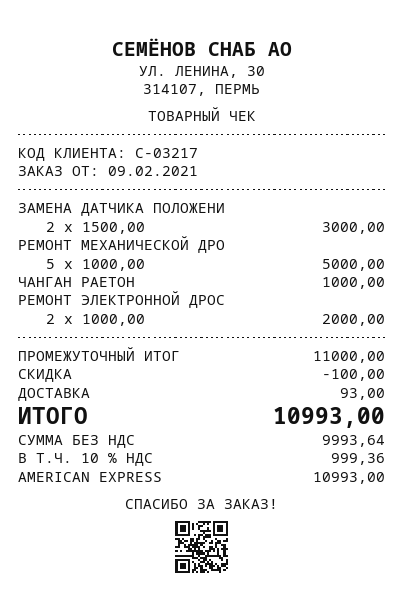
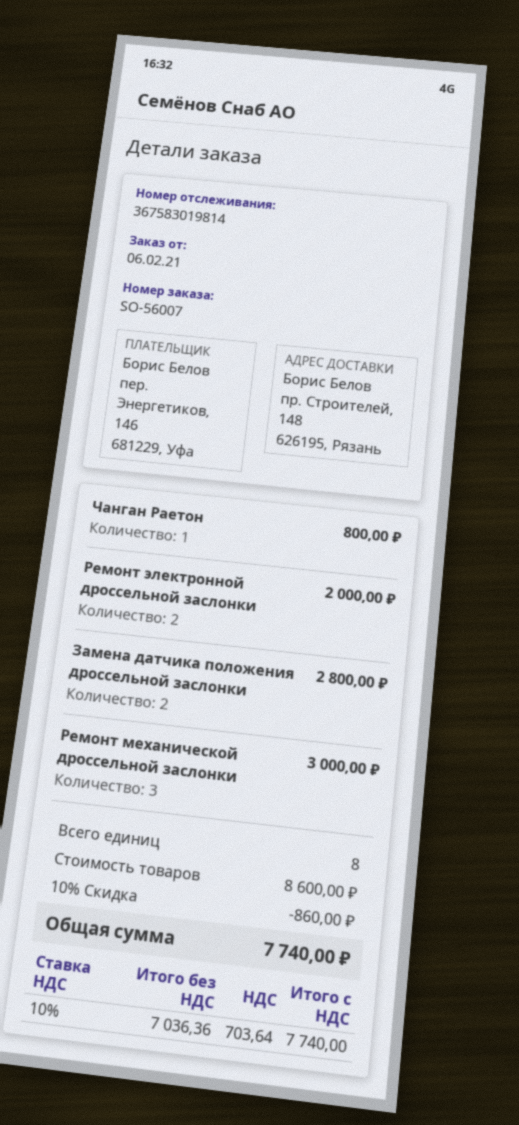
order date: 2021-02-09 -> 2021-02-06
ЗАМЕНА ДАТЧИКА ПОЛОЖЕНИ: 2 for 3000.00 -> 2 for 2800.00
РЕМОНТ МЕХАНИЧЕСКОЙ ДРО: 5 for 5000.00 -> 3 for 3000.00
ЧАНГАН РАЕТОН: 1 for 1000.00 -> 1 for 800.00
subtotal: 11000.00 -> 8600.00
discount: 100.00 -> 860.00
shipping: 93.00 -> none
net: 9993.64 -> 7036.36
tax: 10% = 999.36 -> 10% = 703.64
total: 10993.00 -> 7740.00

